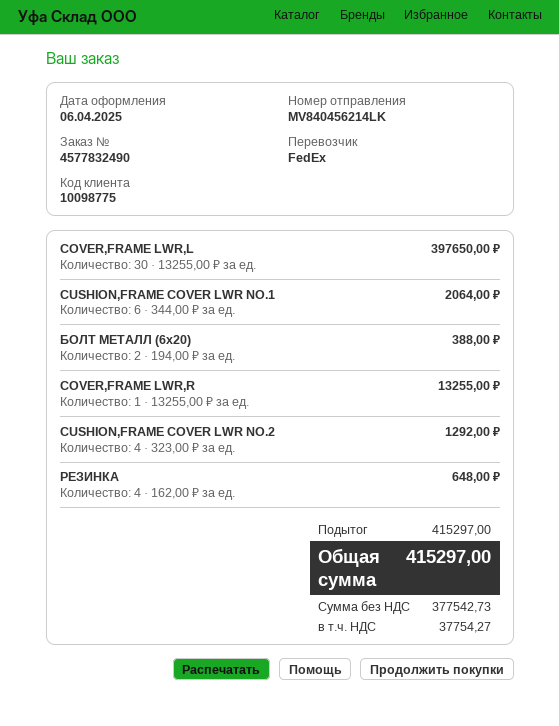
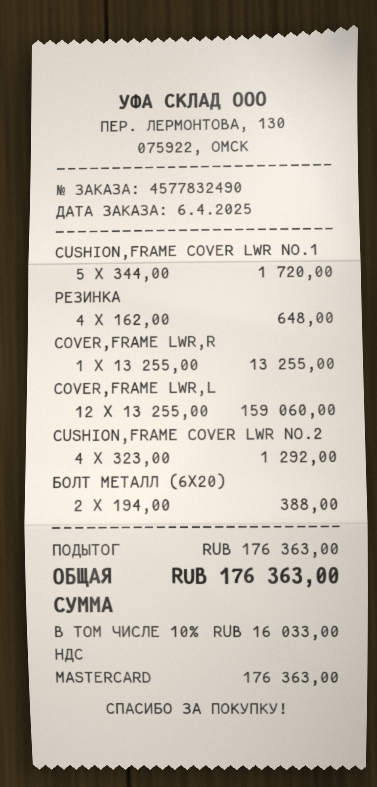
COVER,FRAME LWR,L: 30 x 13255.00 = 397650.00 -> 12 x 13255.00 = 159060.00
CUSHION,FRAME COVER LWR NO.1: 6 x 344.00 = 2064.00 -> 5 x 344.00 = 1720.00
subtotal: 415297.00 -> 176363.00
tax: 37754.27 -> 16033.00
total: 415297.00 -> 176363.00

